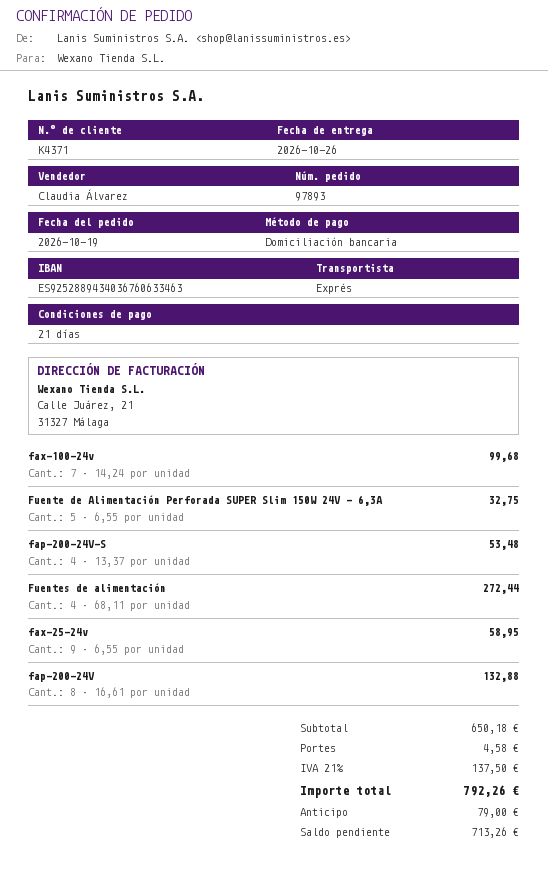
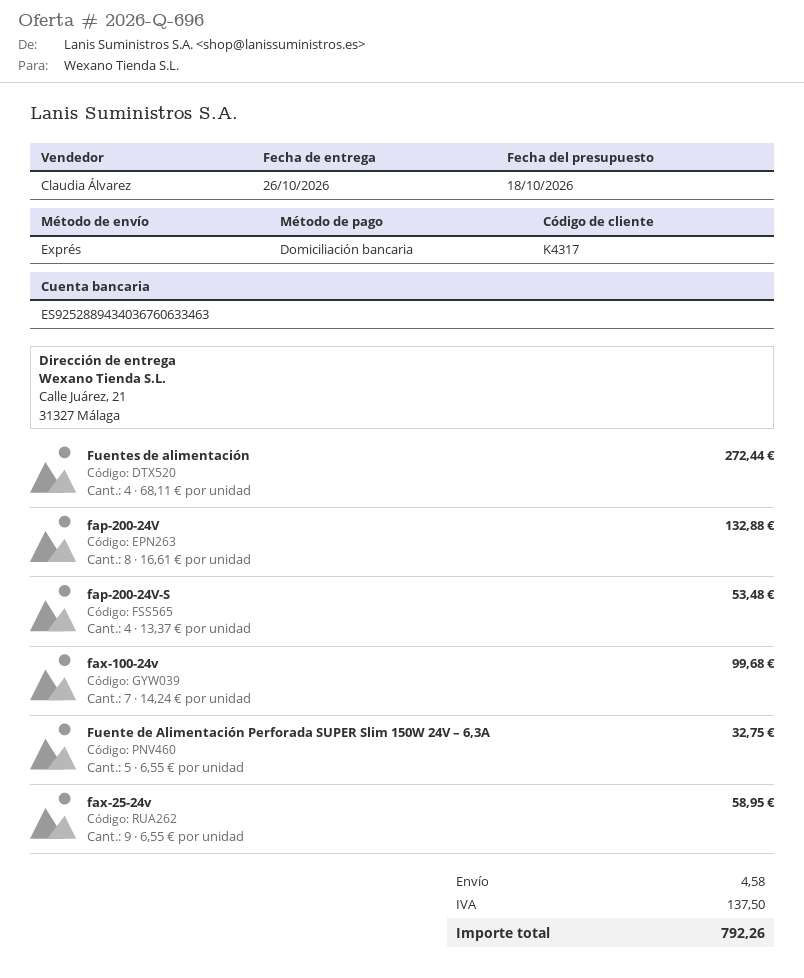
customer number: K4371 -> K4317

